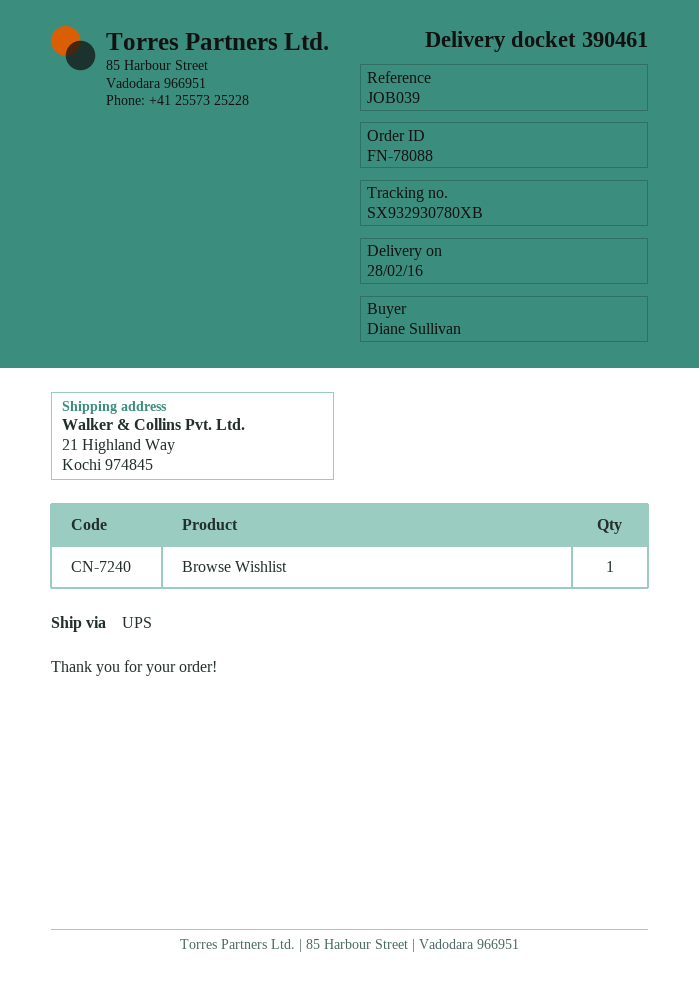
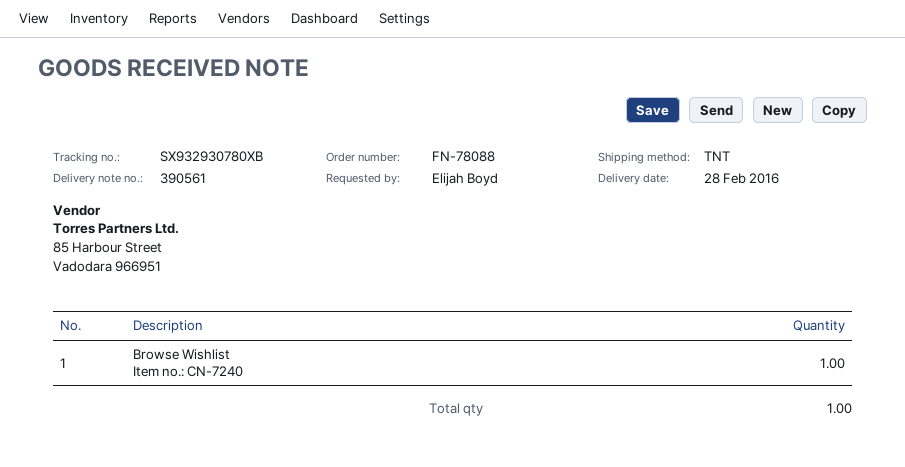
delivery note number: 390461 -> 390561
ordered by: Diane Sullivan -> Elijah Boyd
shipping method: UPS -> TNT

